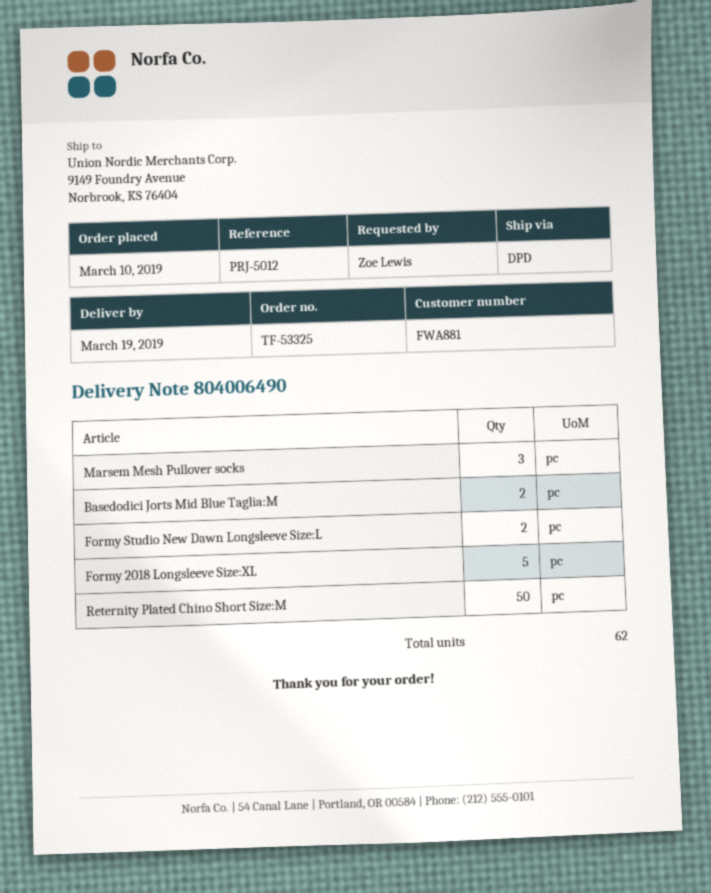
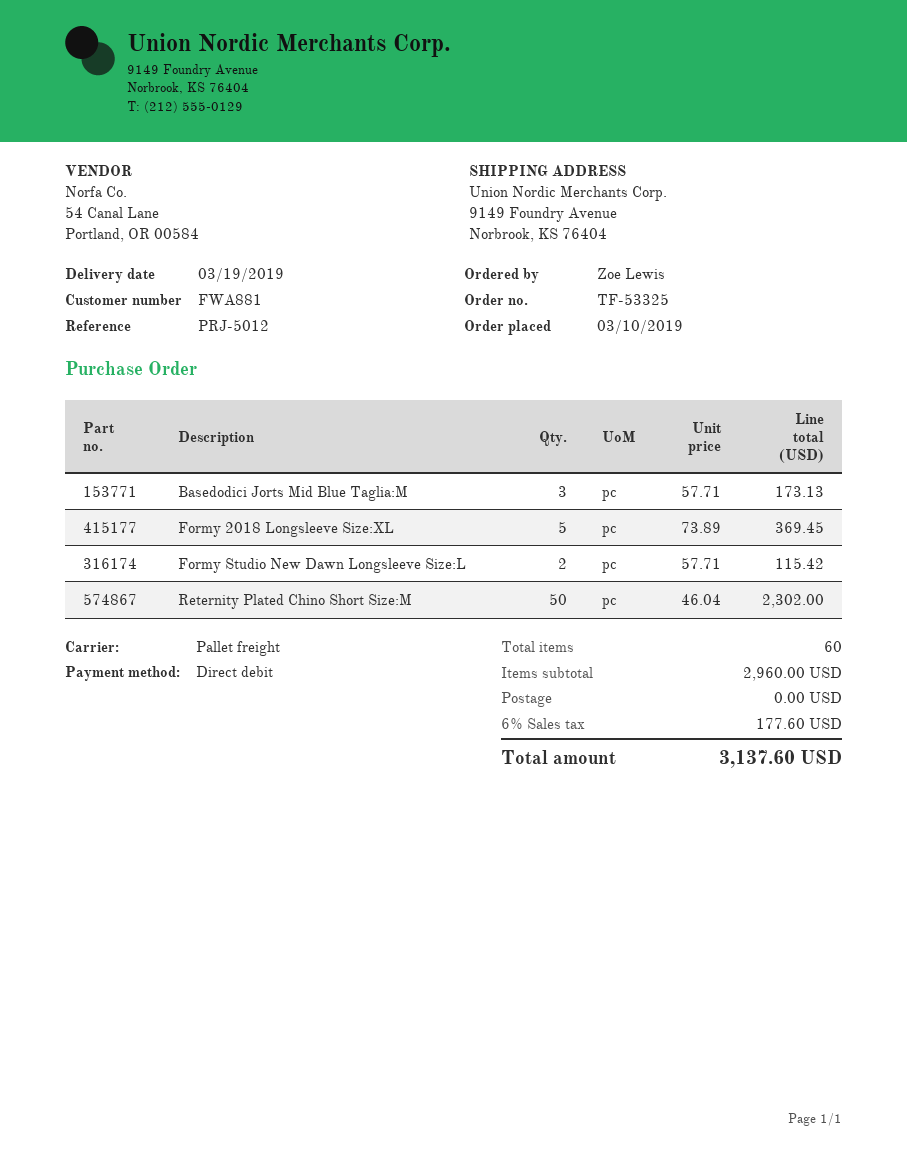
shipping method: DPD -> pallet freight
Marsem Mesh Pullover socks: 3 -> none
Basedodici Jorts Mid Blue Taglia:M: 2 -> 3
total quantity: 62 -> 60

